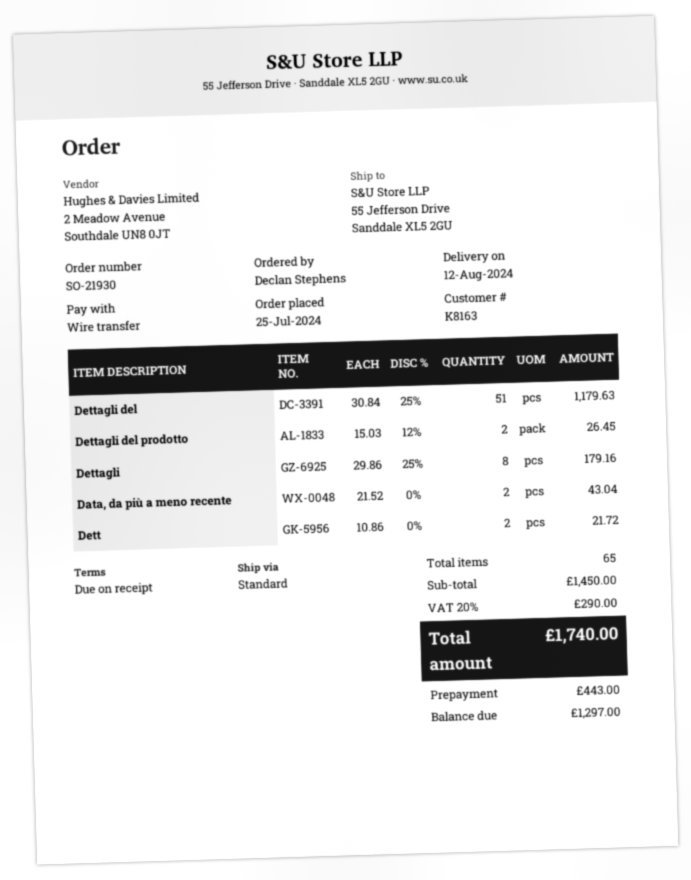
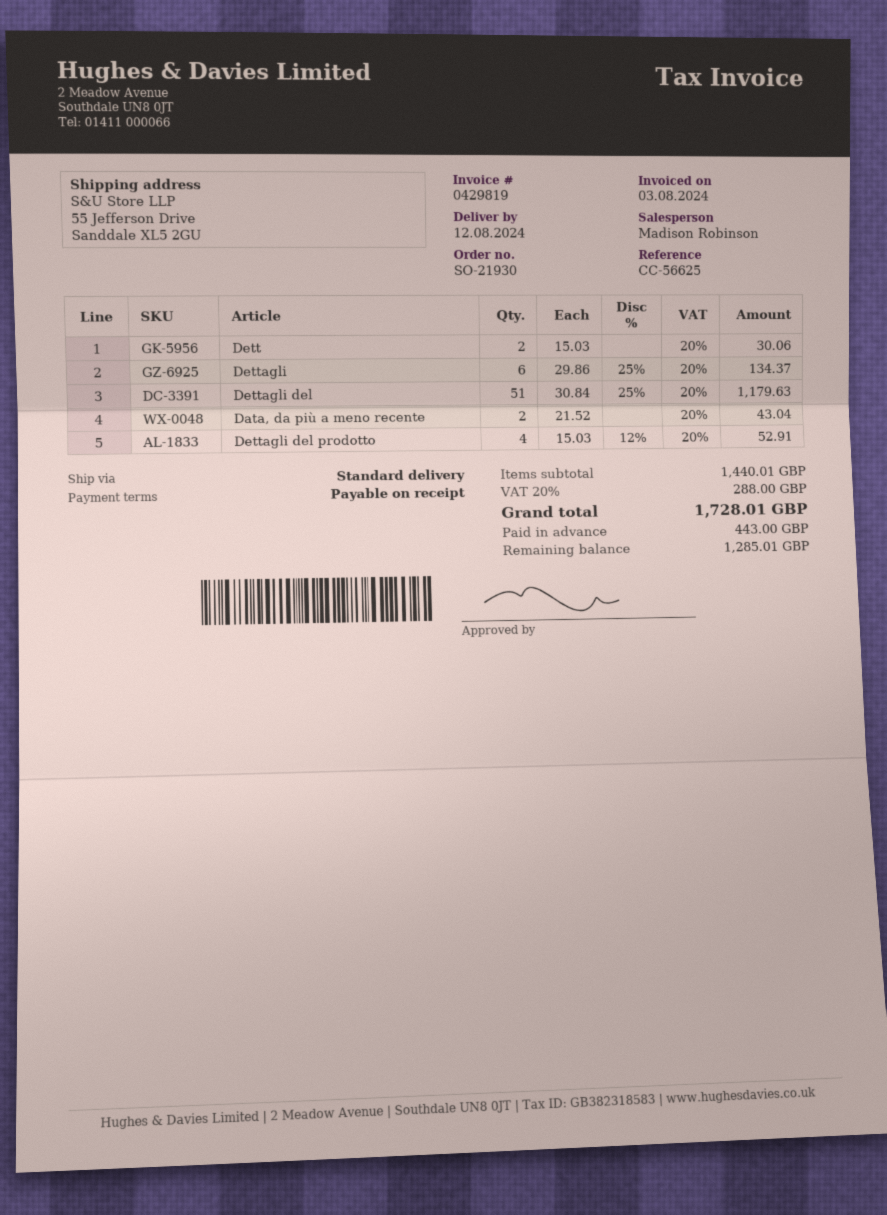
Dettagli del prodotto: 2 x 15.03 - 12% = 26.45 -> 4 x 15.03 - 12% = 52.91
Dettagli: 8 x 29.86 - 25% = 179.16 -> 6 x 29.86 - 25% = 134.37
Dett: 2 x 10.86 = 21.72 -> 2 x 15.03 = 30.06
subtotal: 1450.00 -> 1440.01
tax: 20% = 290.00 -> 20% = 288.00
total: 1740.00 -> 1728.01
balance: 1297.00 -> 1285.01

